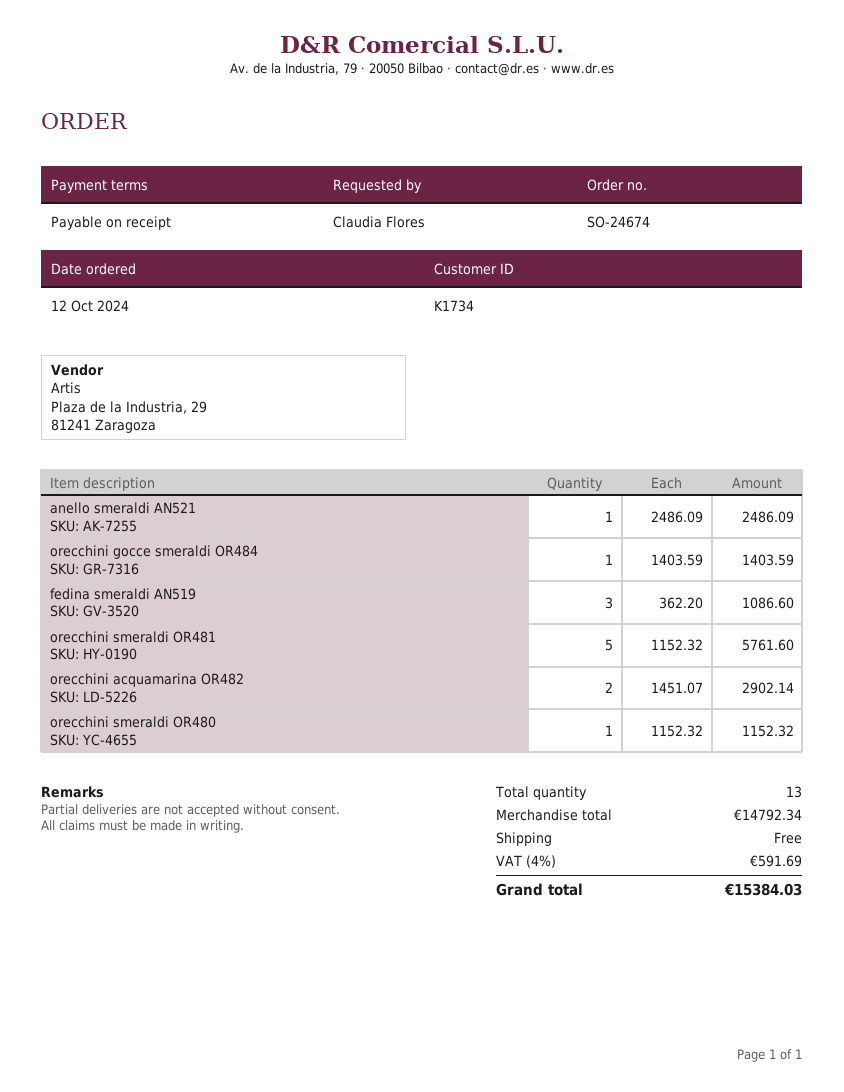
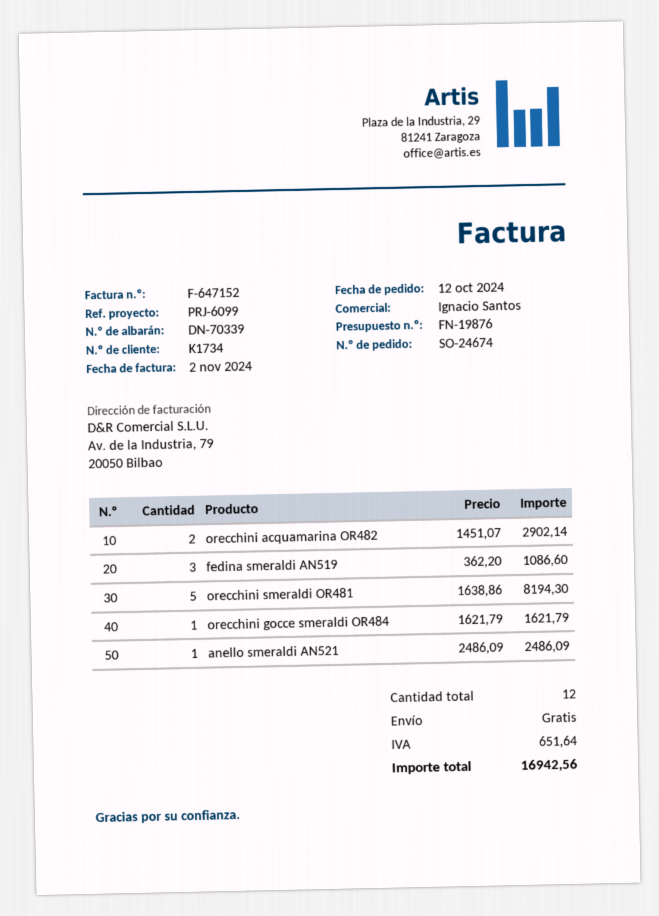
orecchini gocce smeraldi OR484: 1 x 1403.59 = 1403.59 -> 1 x 1621.79 = 1621.79
orecchini smeraldi OR481: 5 x 1152.32 = 5761.60 -> 5 x 1638.86 = 8194.30
orecchini smeraldi OR480: 1 x 1152.32 = 1152.32 -> none
total quantity: 13 -> 12
tax: 591.69 -> 651.64
total: 15384.03 -> 16942.56

